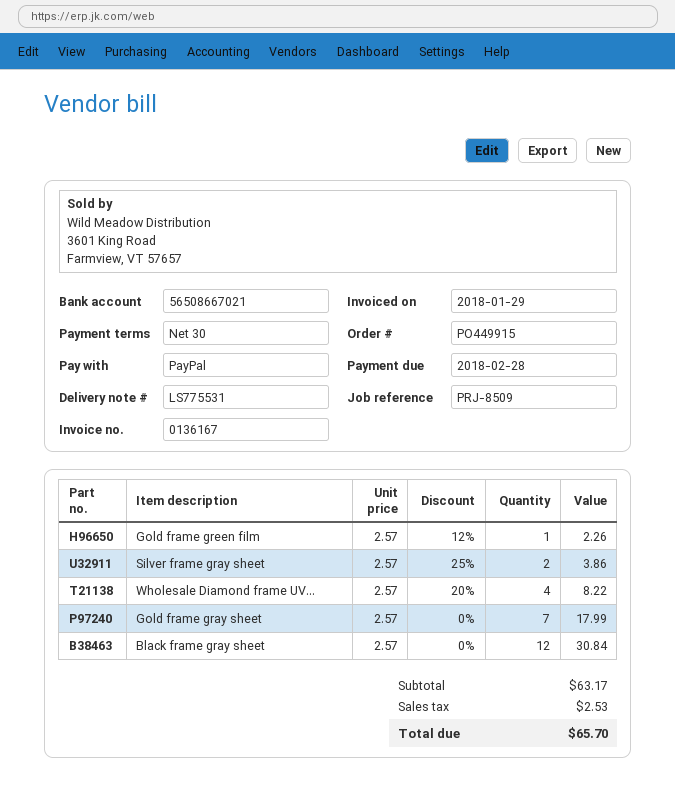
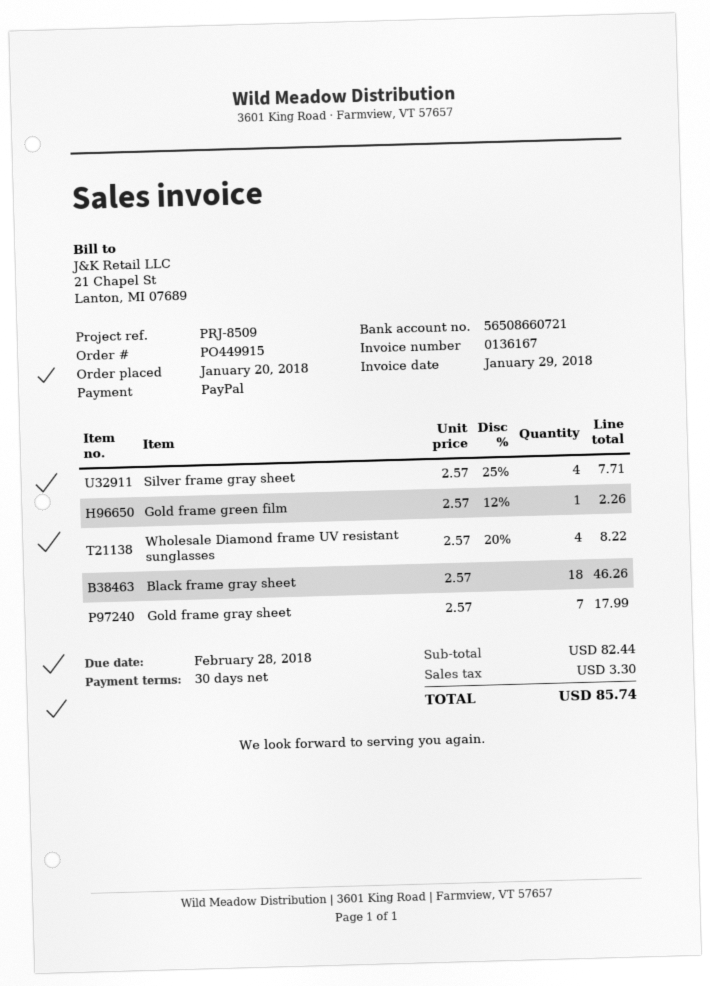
bank account: 56508667021 -> 56508660721
Silver frame gray sheet: 2 x 2.57 - 25% = 3.86 -> 4 x 2.57 - 25% = 7.71
Black frame gray sheet: 12 x 2.57 = 30.84 -> 18 x 2.57 = 46.26
subtotal: 63.17 -> 82.44
tax: 2.53 -> 3.30
total: 65.70 -> 85.74

